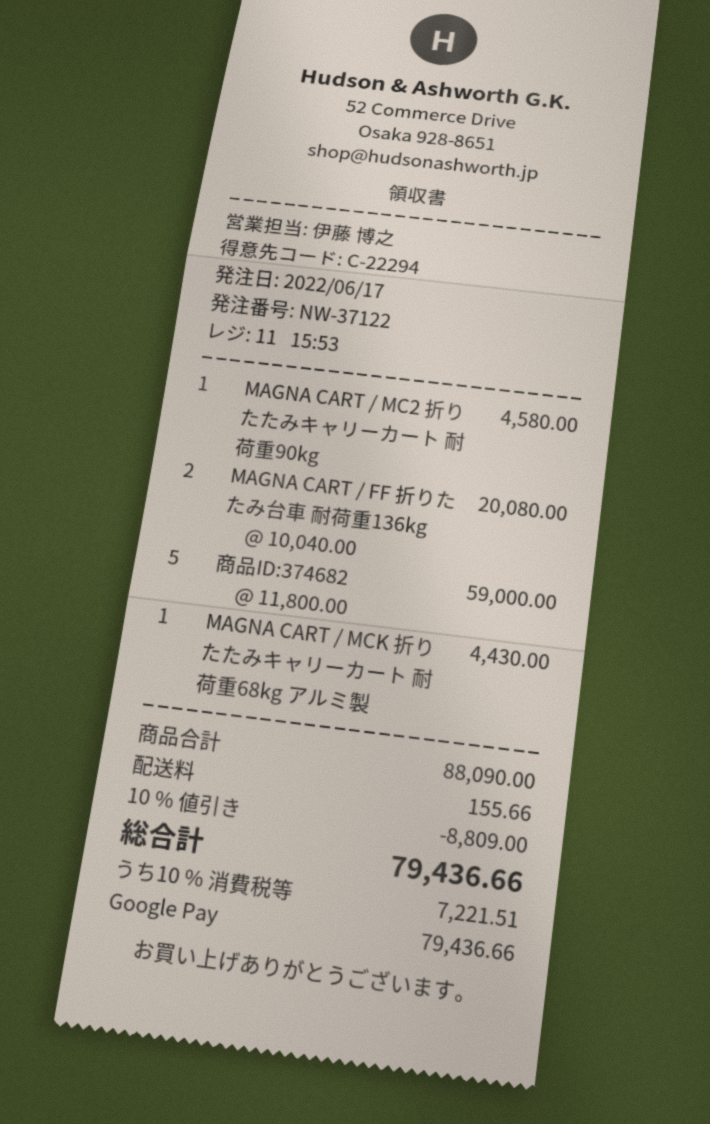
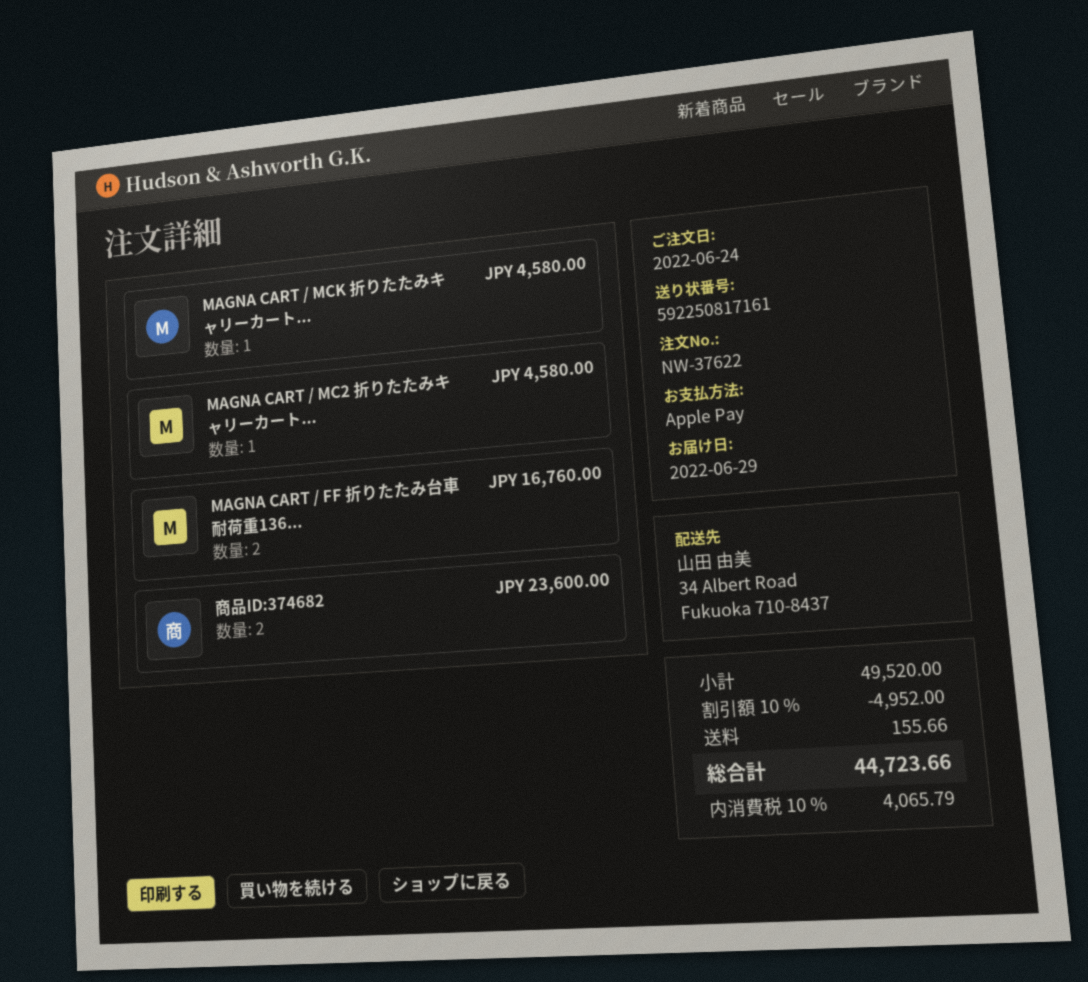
order number: NW-37122 -> NW-37622
order date: 2022-06-17 -> 2022-06-24
payment method: Google Pay -> Apple Pay
MAGNA CART / FF 折りたたみ台車 耐荷重136kg: 2 for 20080.00 -> 2 for 16760.00
商品ID:374682: 5 for 59000.00 -> 2 for 23600.00
MAGNA CART / MCK 折りたたみキャリーカート 耐荷重68kg アルミ製: 1 for 4430.00 -> 1 for 4580.00
subtotal: 88090.00 -> 49520.00
discount: 10% = 8809.00 -> 10% = 4952.00
tax: 10% = 7221.51 -> 10% = 4065.79
total: 79436.66 -> 44723.66

